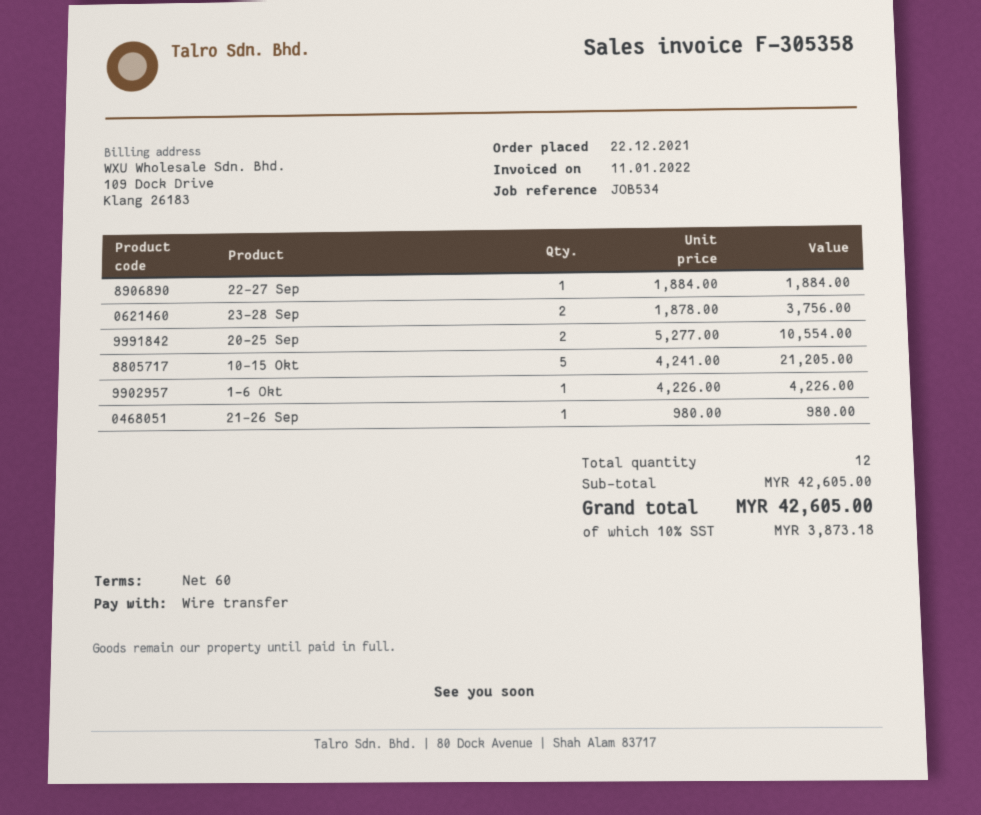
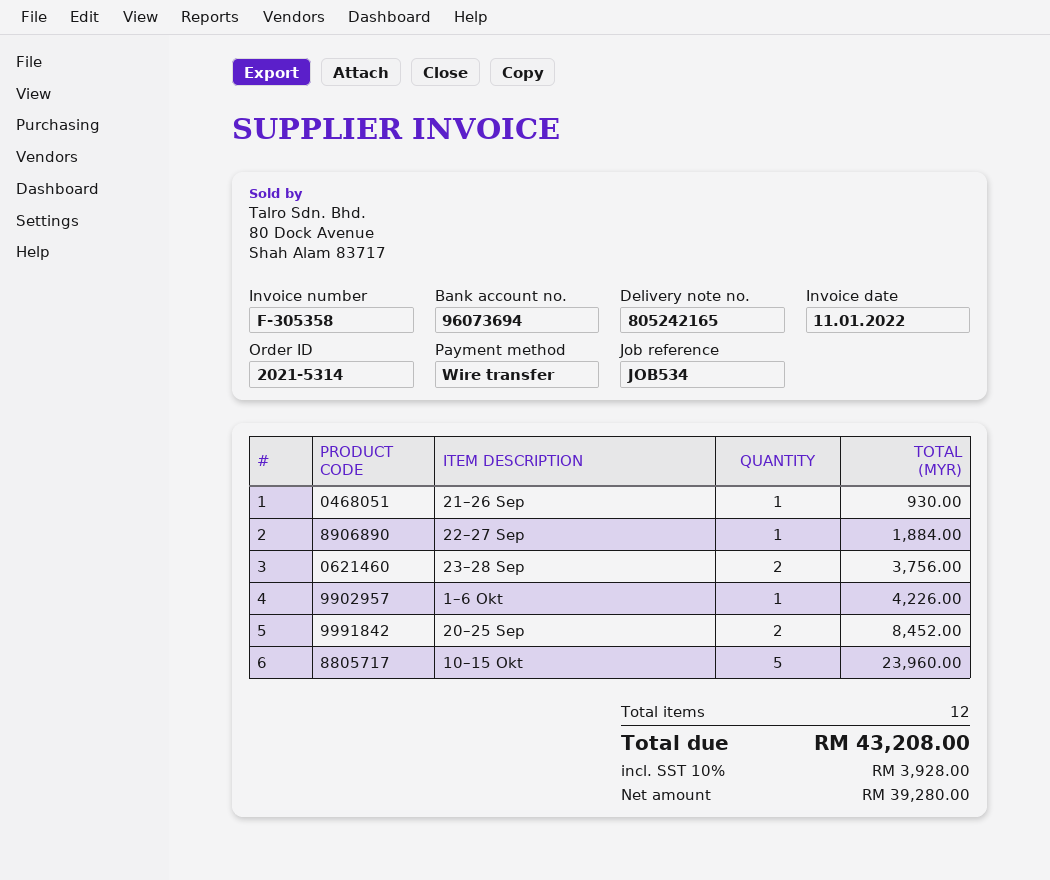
20–25 Sep: 2 for 10554.00 -> 2 for 8452.00
10–15 Okt: 5 for 21205.00 -> 5 for 23960.00
21–26 Sep: 1 for 980.00 -> 1 for 930.00
tax: 10% = 3873.18 -> 10% = 3928.00
total: 42605.00 -> 43208.00

